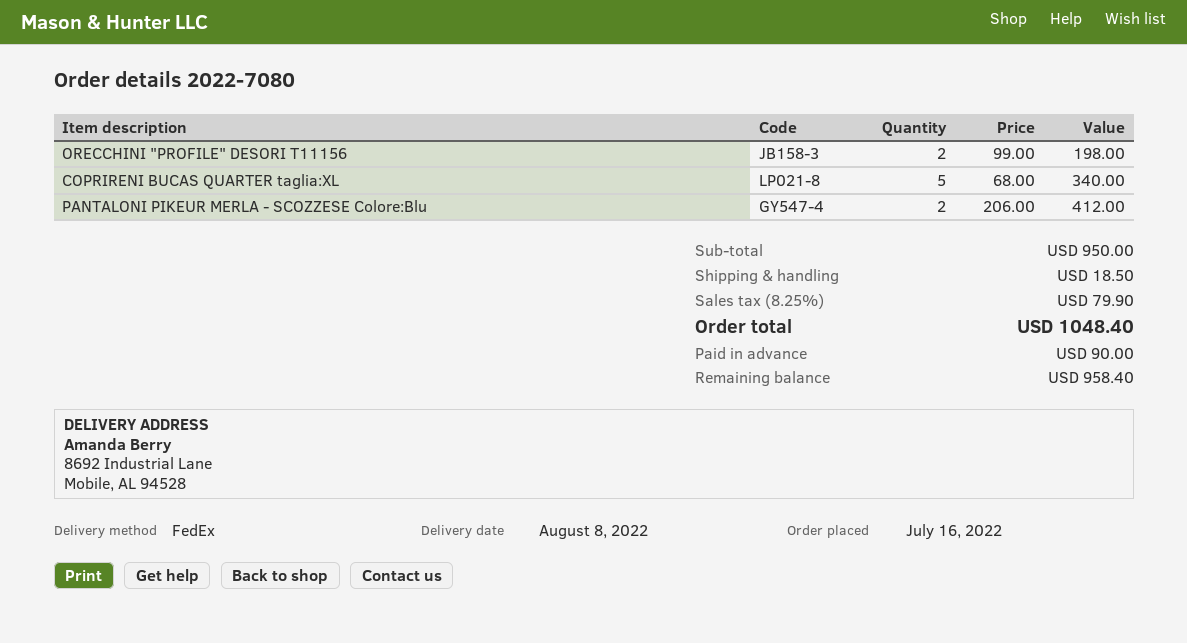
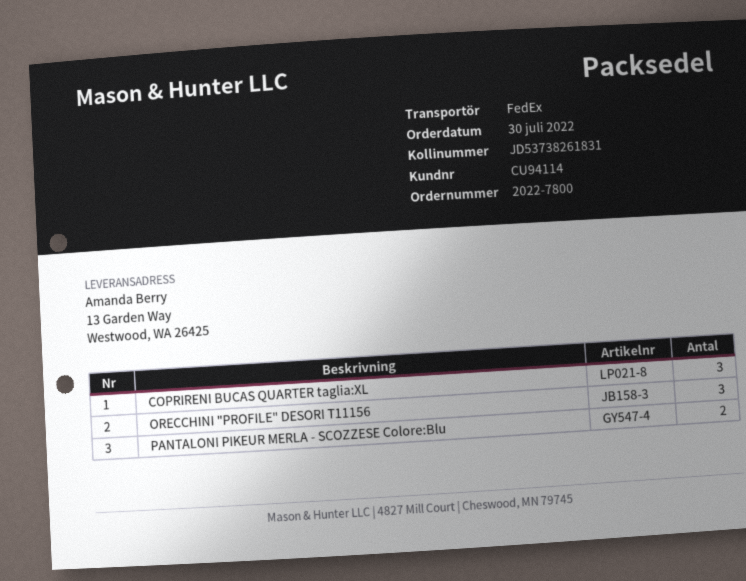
order number: 2022-7080 -> 2022-7800
order date: 2022-07-16 -> 2022-07-30
ship to: 8692 Industrial Lane, Mobile, AL 94528 -> 13 Garden Way, Westwood, WA 26425
ORECCHINI "PROFILE" DESORI T11156: 2 -> 3
COPRIRENI BUCAS QUARTER taglia:XL: 5 -> 3

